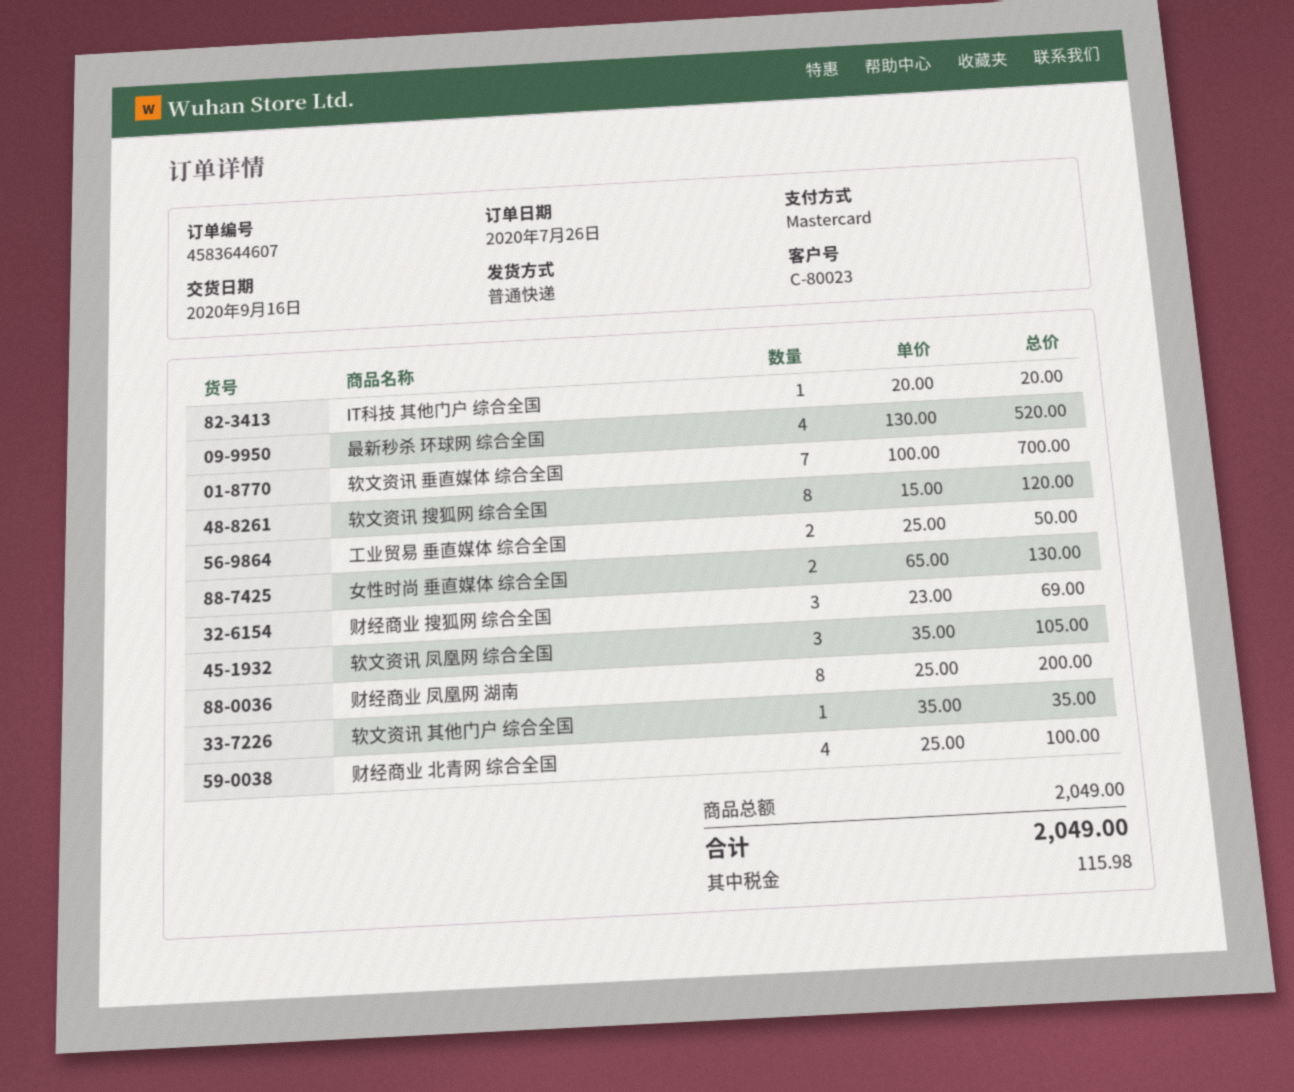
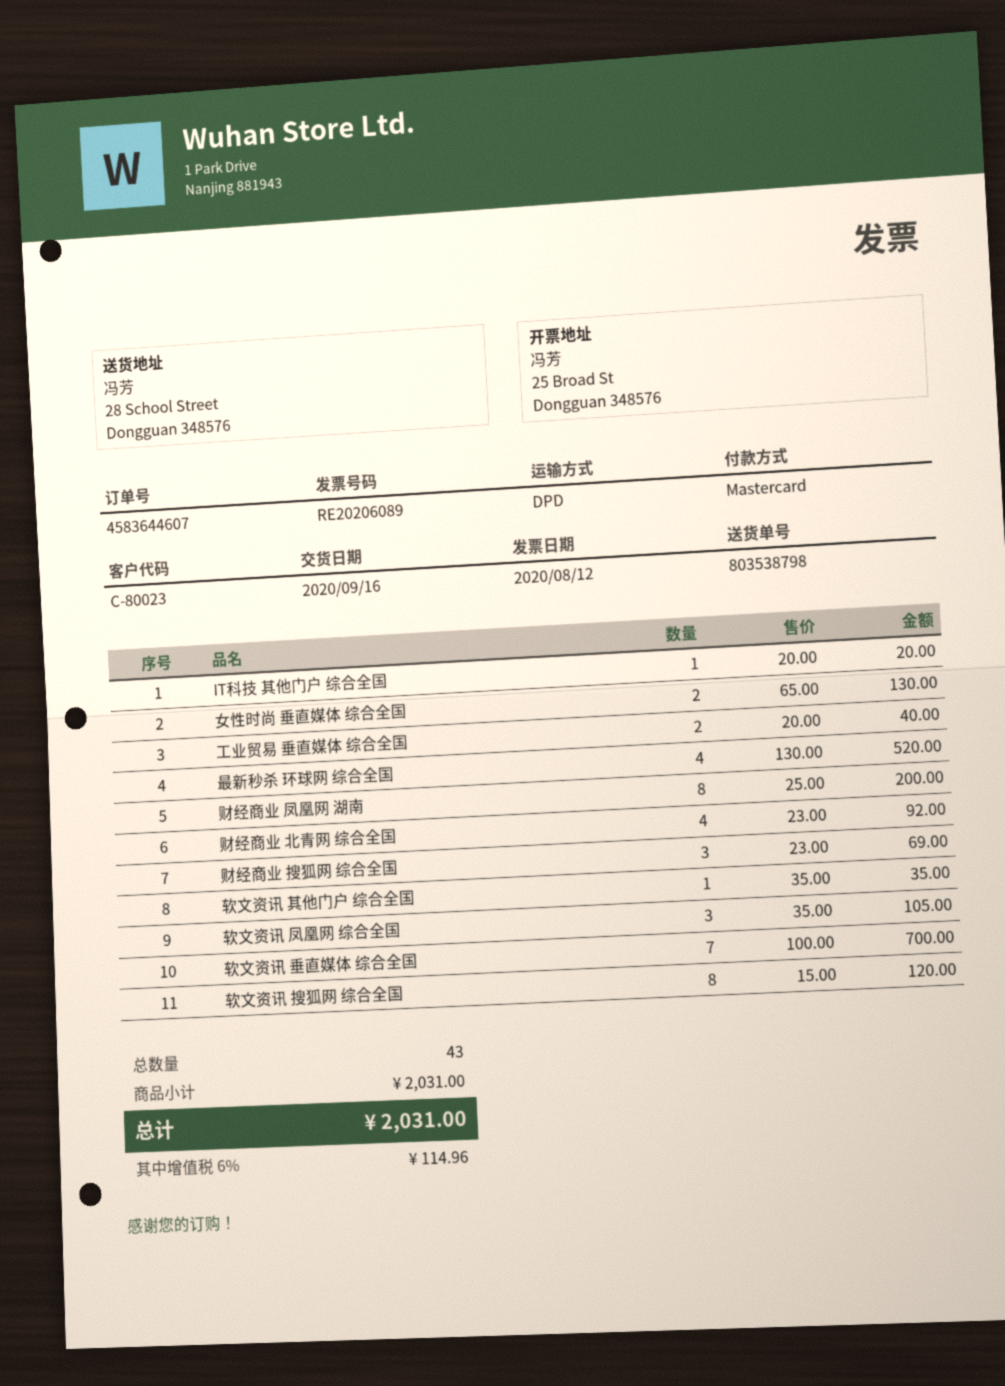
shipping method: standard -> DPD
工业贸易 垂直媒体 综合全国: 2 x 25.00 = 50.00 -> 2 x 20.00 = 40.00
财经商业 北青网 综合全国: 4 x 25.00 = 100.00 -> 4 x 23.00 = 92.00
subtotal: 2049.00 -> 2031.00
tax: 115.98 -> 114.96
total: 2049.00 -> 2031.00

